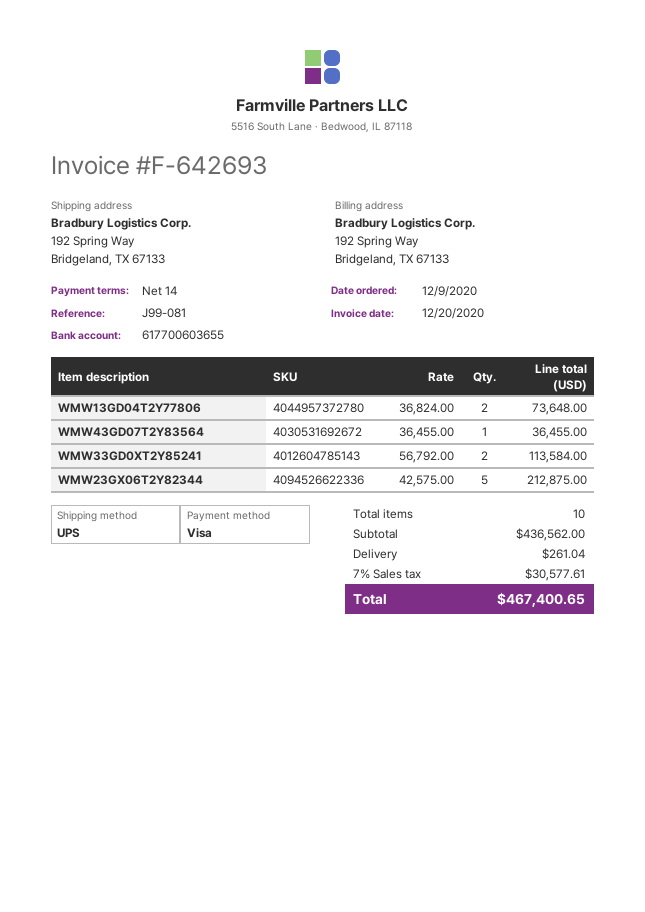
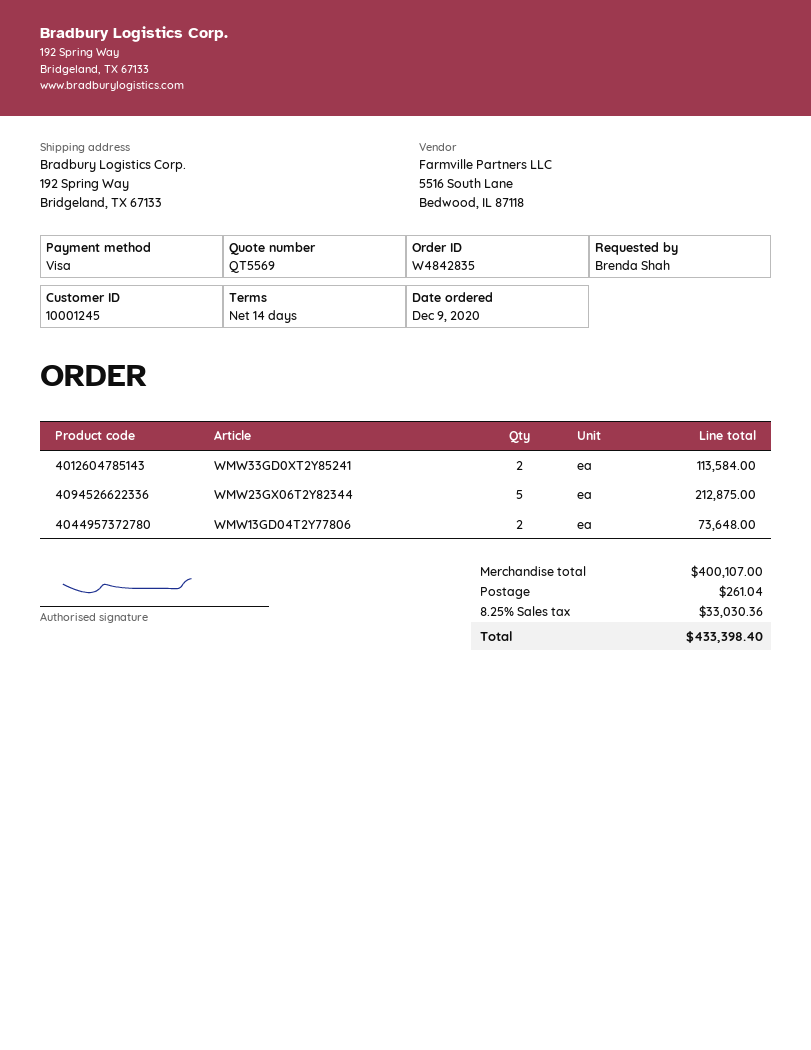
WMW43GD07T2Y83564: 1 for 36455.00 -> none
subtotal: 436562.00 -> 400107.00
tax: 7% = 30577.61 -> 8.25% = 33030.36
total: 467400.65 -> 433398.40

